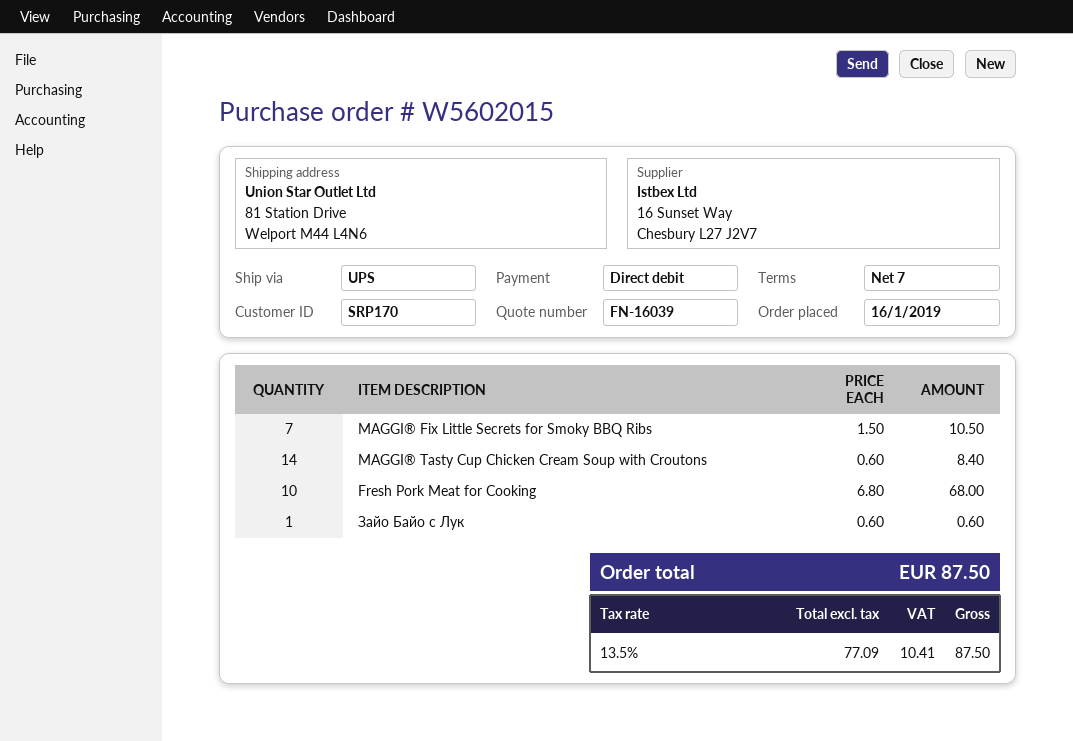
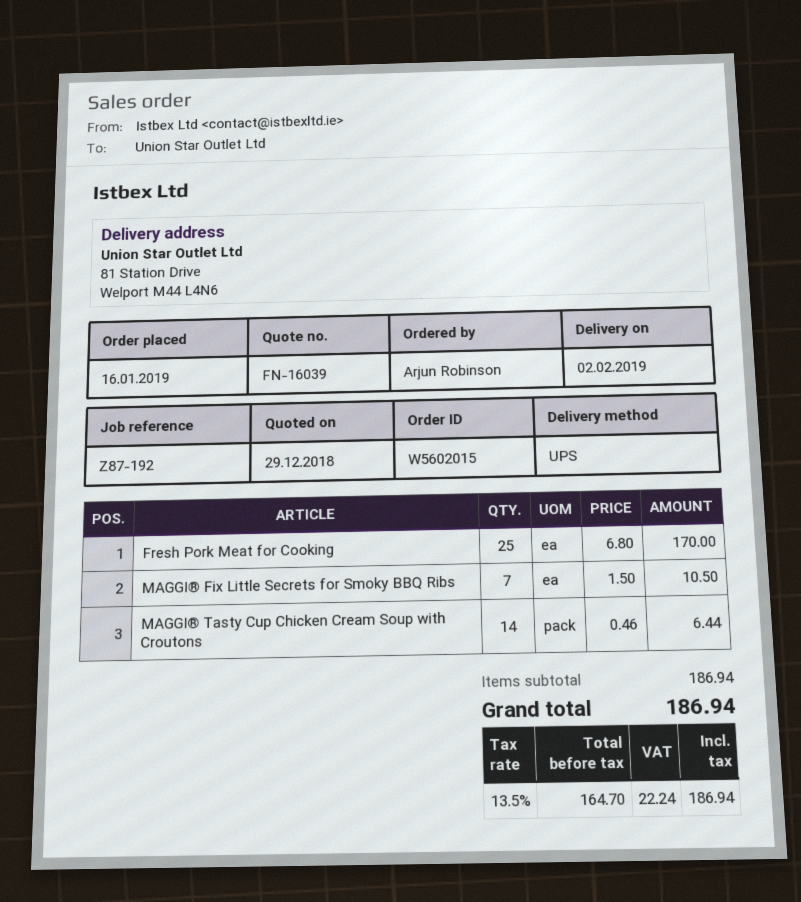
MAGGI® Tasty Cup Chicken Cream Soup with Croutons: 14 x 0.60 = 8.40 -> 14 x 0.46 = 6.44
Fresh Pork Meat for Cooking: 10 x 6.80 = 68.00 -> 25 x 6.80 = 170.00
Зайо Байо с Лук: 1 x 0.60 = 0.60 -> none
net: 77.09 -> 164.70
tax: 13.5% = 10.41 -> 13.5% = 22.24
total: 87.50 -> 186.94

